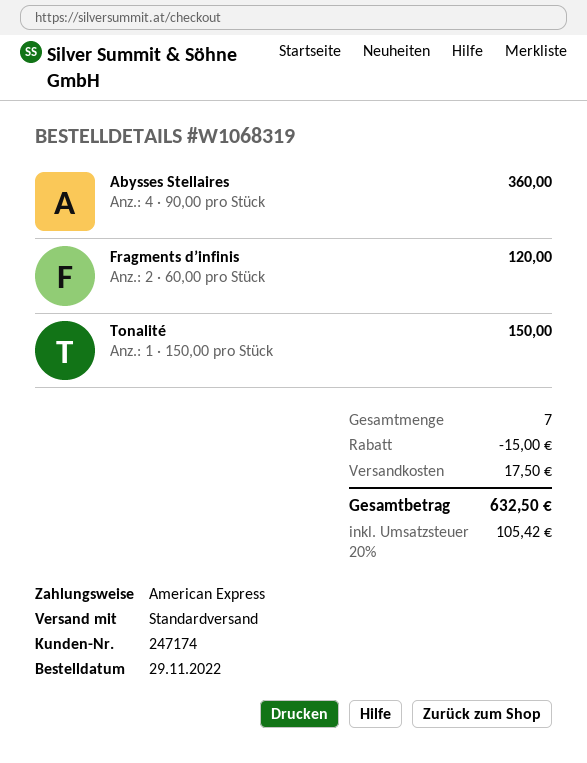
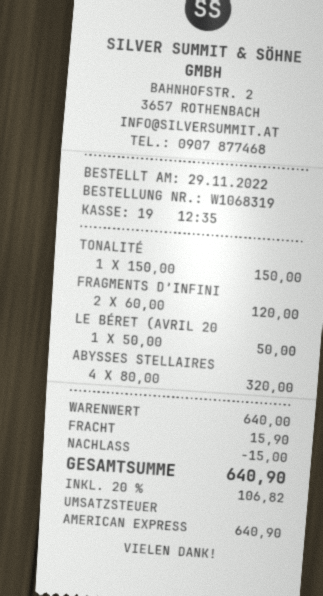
Abysses Stellaires: 4 x 90.00 = 360.00 -> 4 x 80.00 = 320.00
LE BÉRET (AVRIL 20: none -> 1 x 50.00 = 50.00
shipping: 17.50 -> 15.90
tax: 20% = 105.42 -> 20% = 106.82
total: 632.50 -> 640.90

